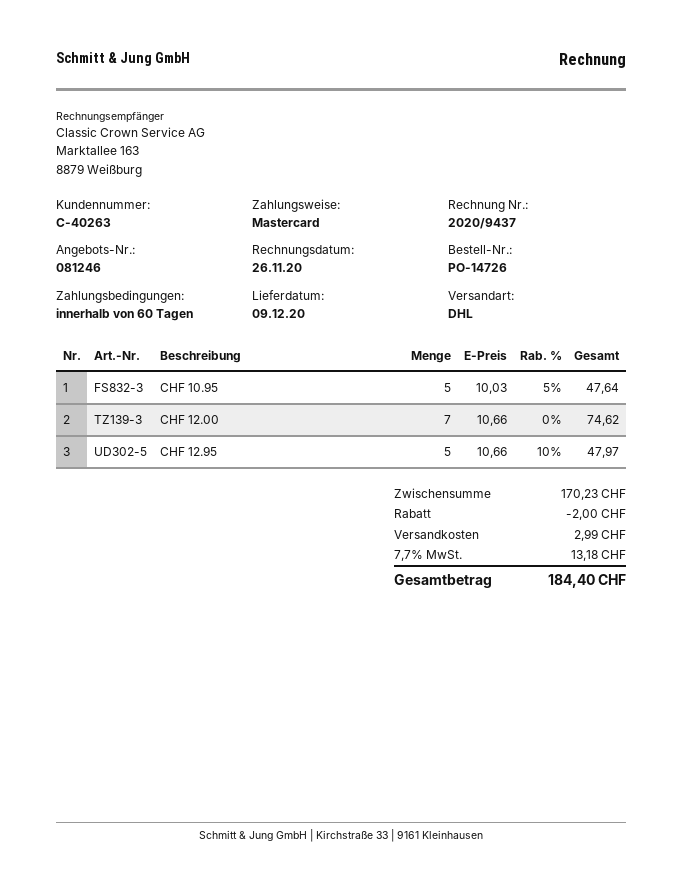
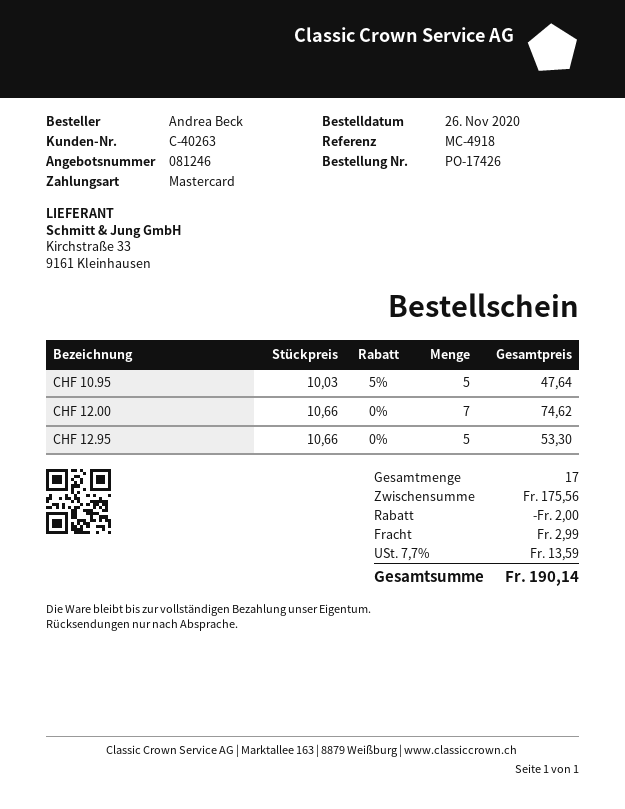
order number: PO-14726 -> PO-17426
CHF 12.95: 5 x 10.66 - 10% = 47.97 -> 5 x 10.66 = 53.30
subtotal: 170.23 -> 175.56
tax: 7.7% = 13.18 -> 7.7% = 13.59
total: 184.40 -> 190.14

